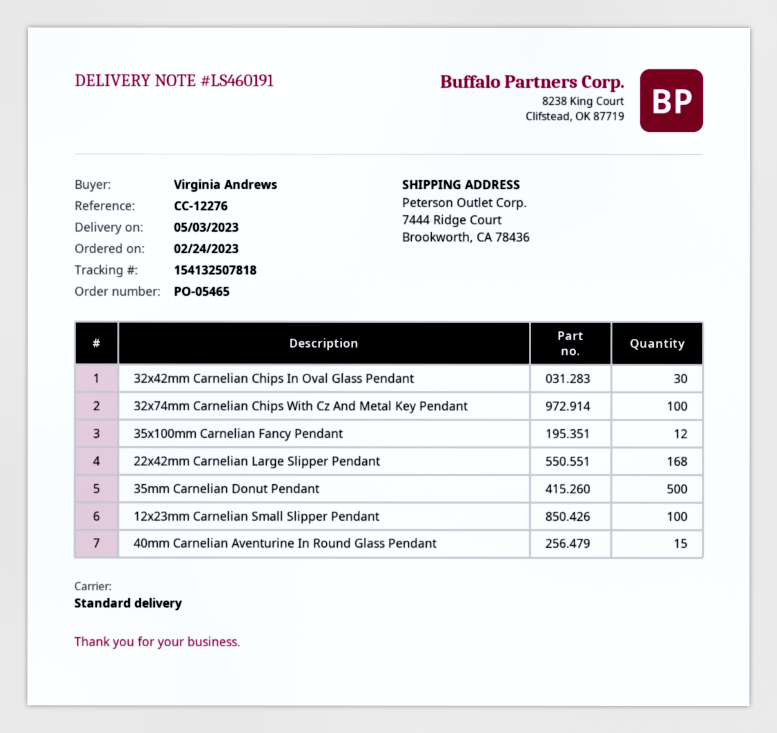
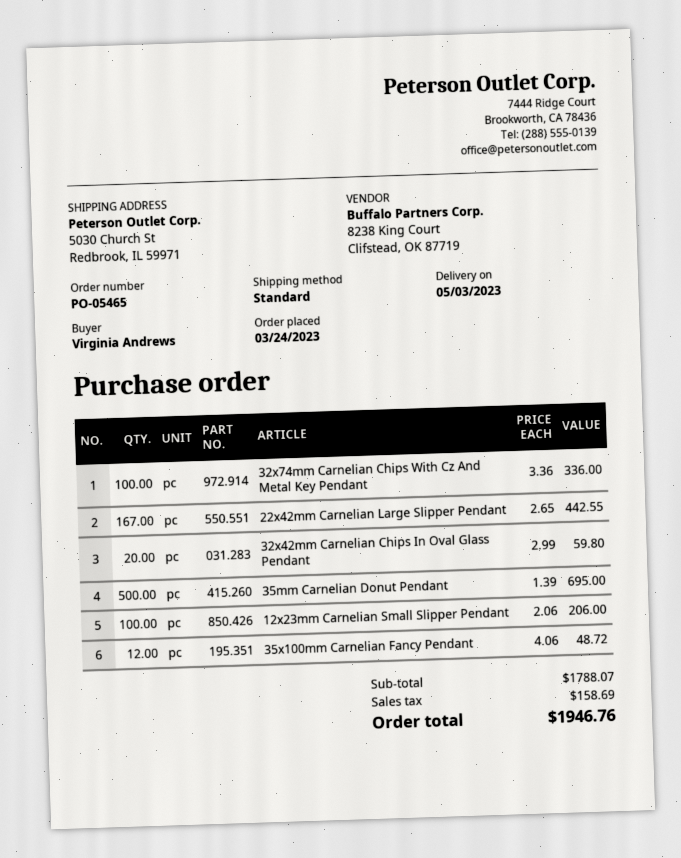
order date: 2023-02-24 -> 2023-03-24
ship to: 7444 Ridge Court, Brookworth, CA 78436 -> 5030 Church St, Redbrook, IL 59971
32x42mm Carnelian Chips In Oval Glass Pendant: 30 -> 20
22x42mm Carnelian Large Slipper Pendant: 168 -> 167
40mm Carnelian Aventurine In Round Glass Pendant: 15 -> none

